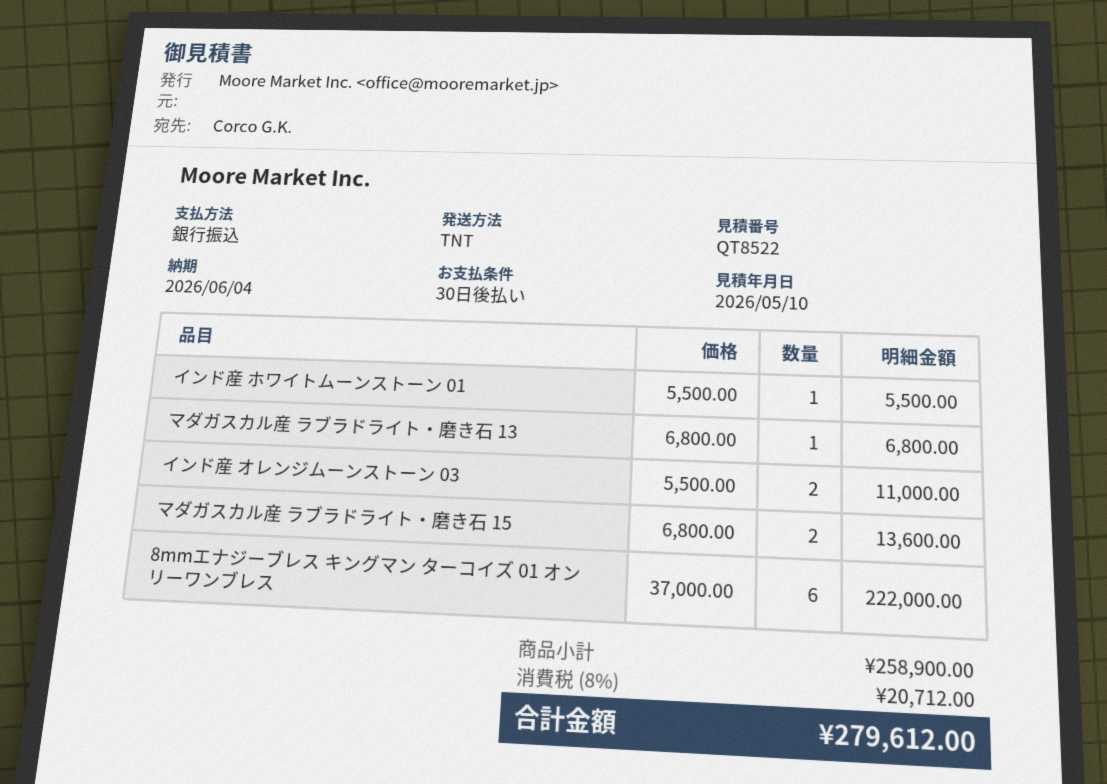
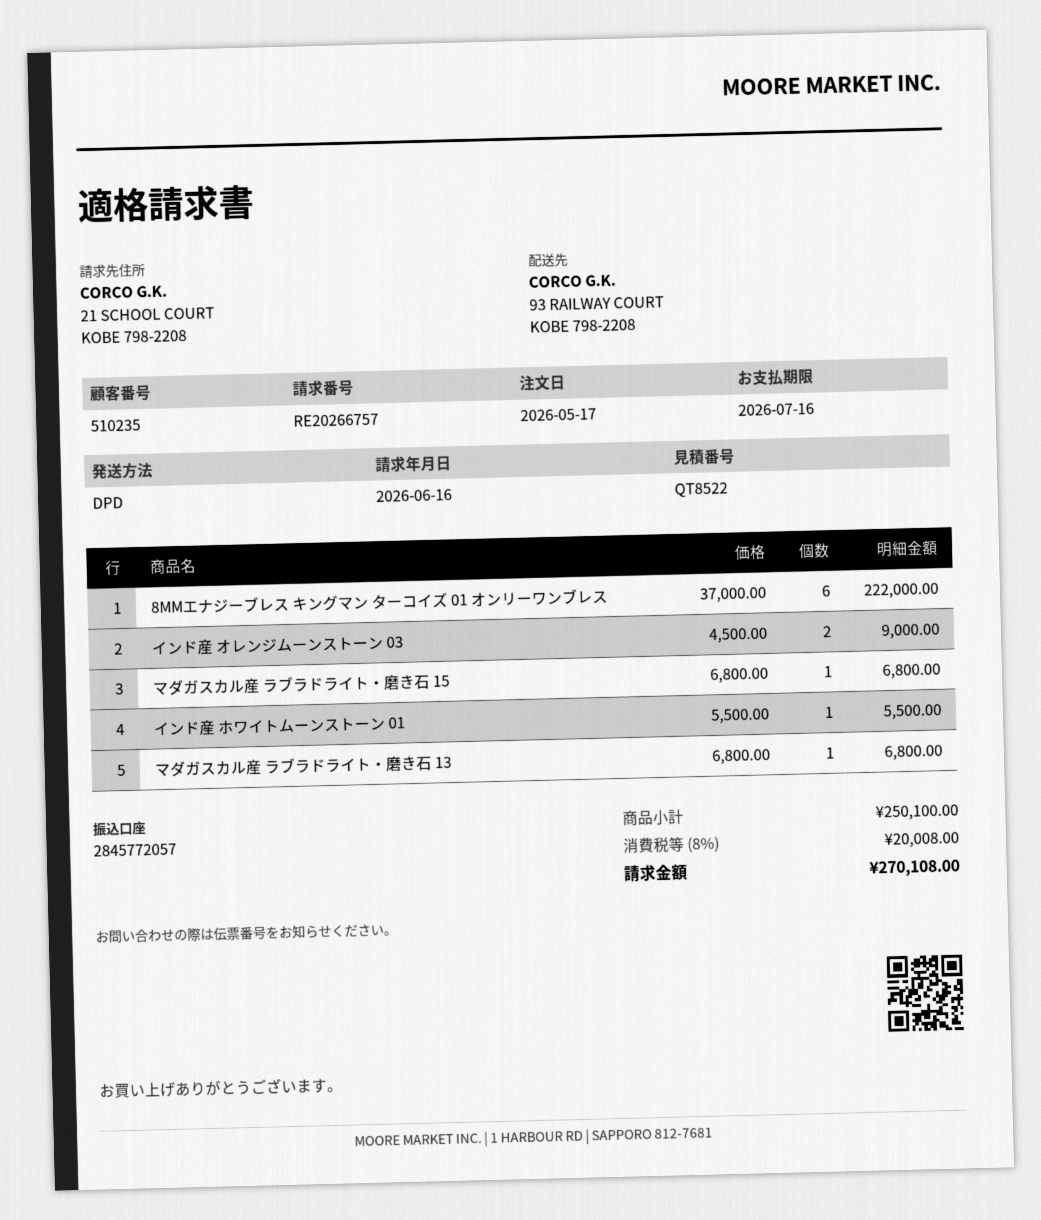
shipping method: TNT -> DPD
インド産 オレンジムーンストーン 03: 2 x 5500.00 = 11000.00 -> 2 x 4500.00 = 9000.00
マダガスカル産 ラブラドライト・磨き石 15: 2 x 6800.00 = 13600.00 -> 1 x 6800.00 = 6800.00
subtotal: 258900.00 -> 250100.00
tax: 8% = 20712.00 -> 8% = 20008.00
total: 279612.00 -> 270108.00

